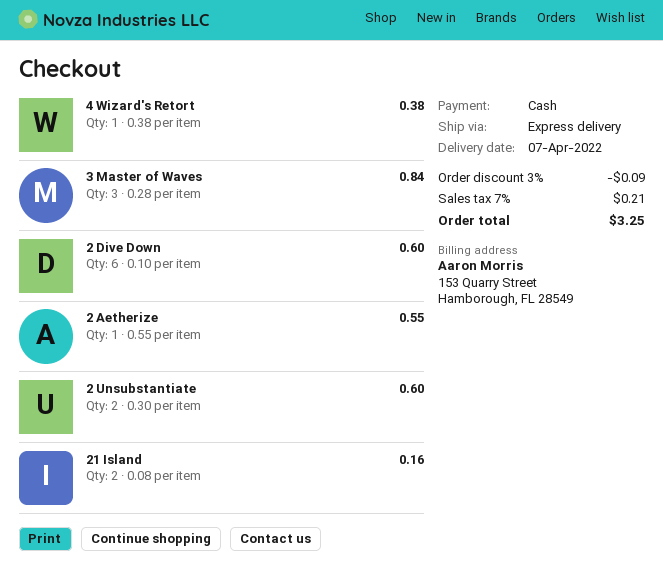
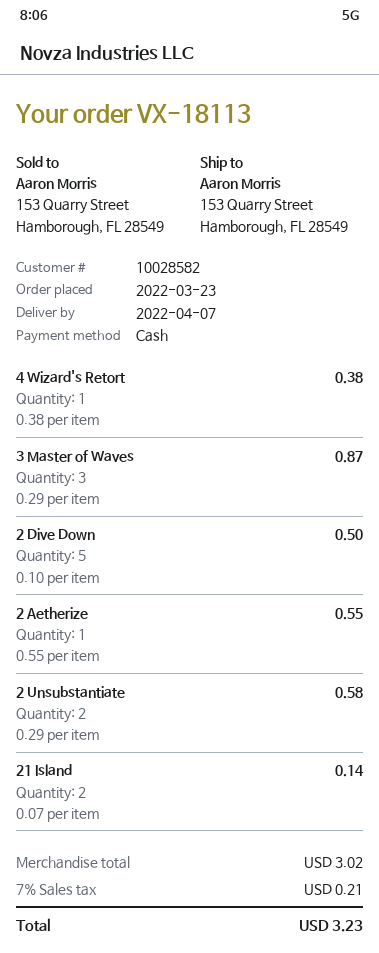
3 Master of Waves: 3 x 0.28 = 0.84 -> 3 x 0.29 = 0.87
2 Dive Down: 6 x 0.10 = 0.60 -> 5 x 0.10 = 0.50
2 Unsubstantiate: 2 x 0.30 = 0.60 -> 2 x 0.29 = 0.58
21 Island: 2 x 0.08 = 0.16 -> 2 x 0.07 = 0.14
discount: 3% = 0.09 -> none
total: 3.25 -> 3.23

